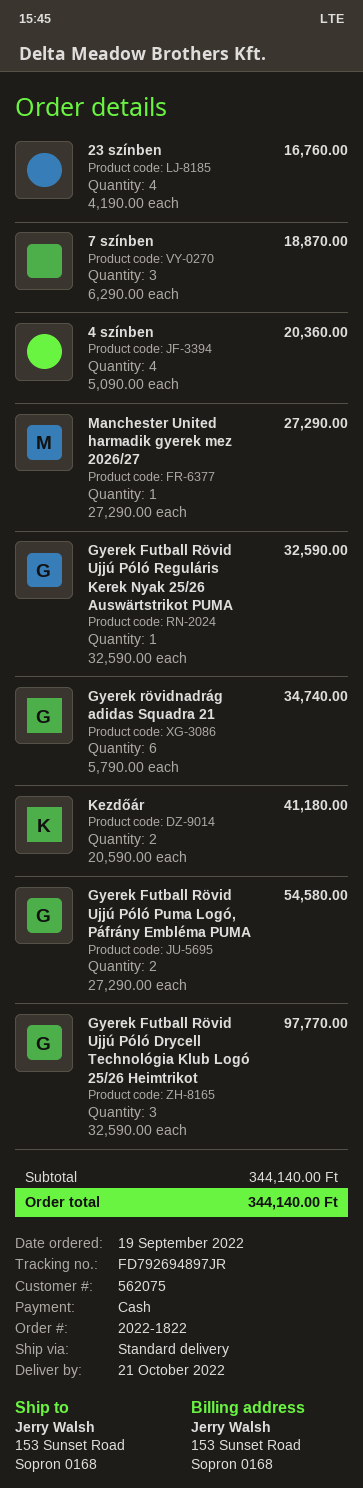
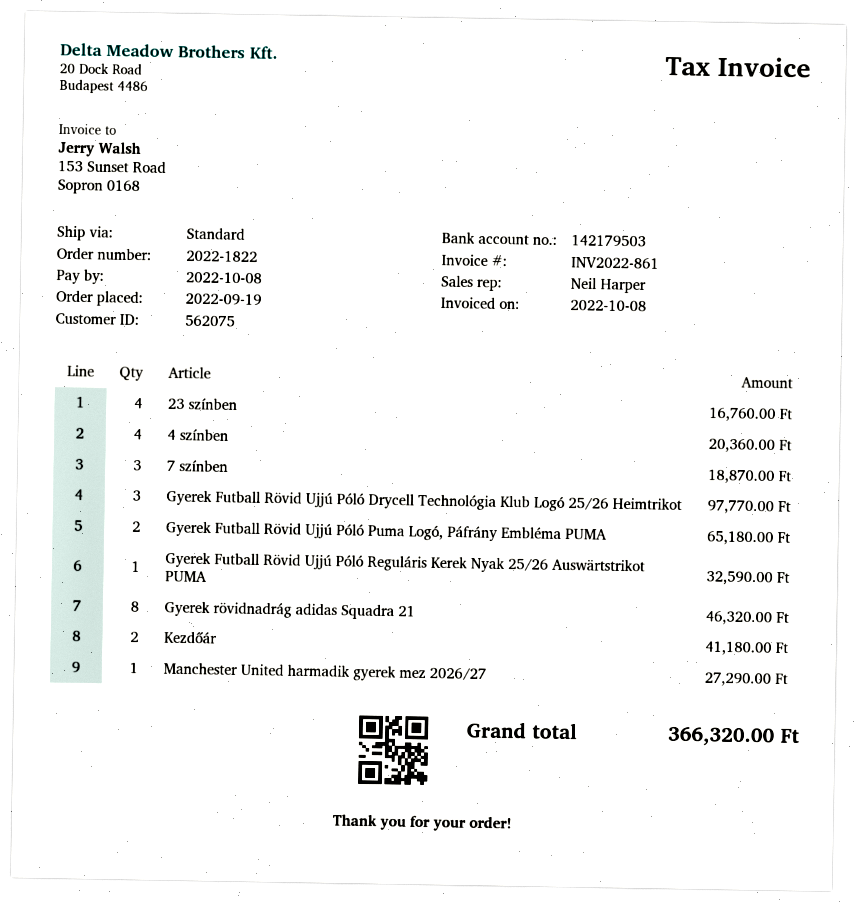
Gyerek rövidnadrág adidas Squadra 21: 6 for 34740.00 -> 8 for 46320.00
Gyerek Futball Rövid Ujjú Póló Puma Logó, Páfrány Embléma PUMA: 2 for 54580.00 -> 2 for 65180.00
total: 344140.00 -> 366320.00

